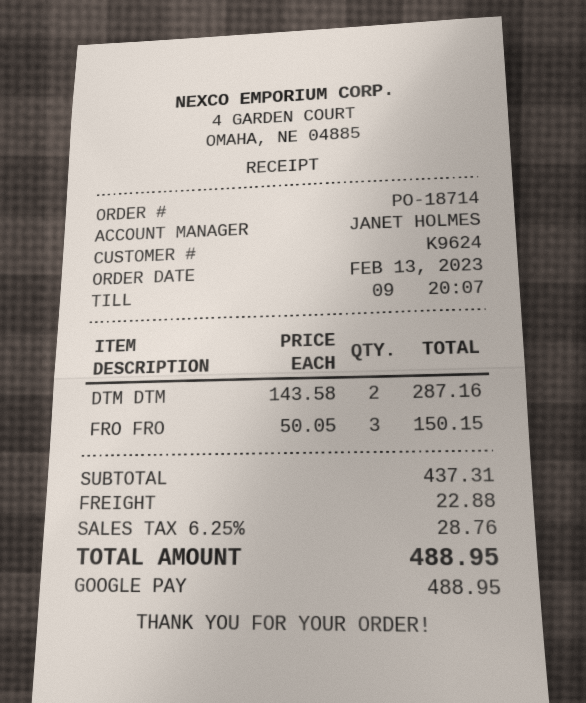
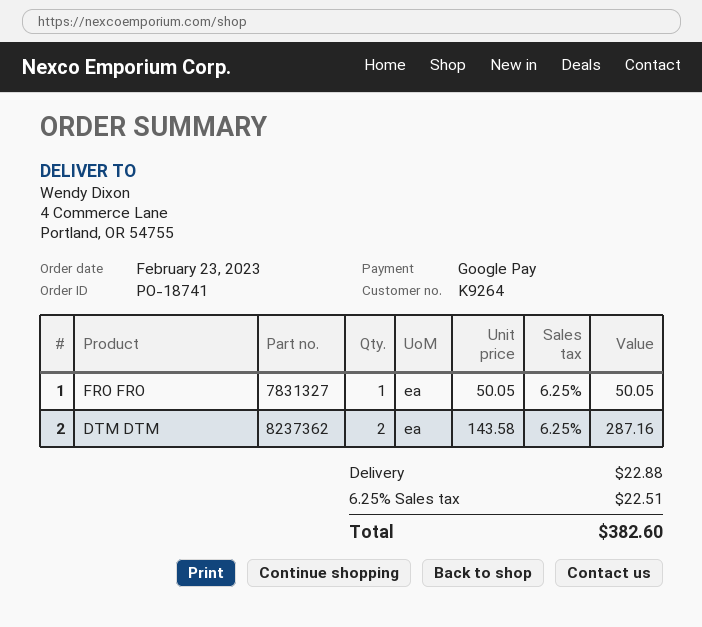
order number: PO-18714 -> PO-18741
order date: 2023-02-13 -> 2023-02-23
customer number: K9624 -> K9264
FRO FRO: 3 x 50.05 = 150.15 -> 1 x 50.05 = 50.05
tax: 6.25% = 28.76 -> 6.25% = 22.51
total: 488.95 -> 382.60

